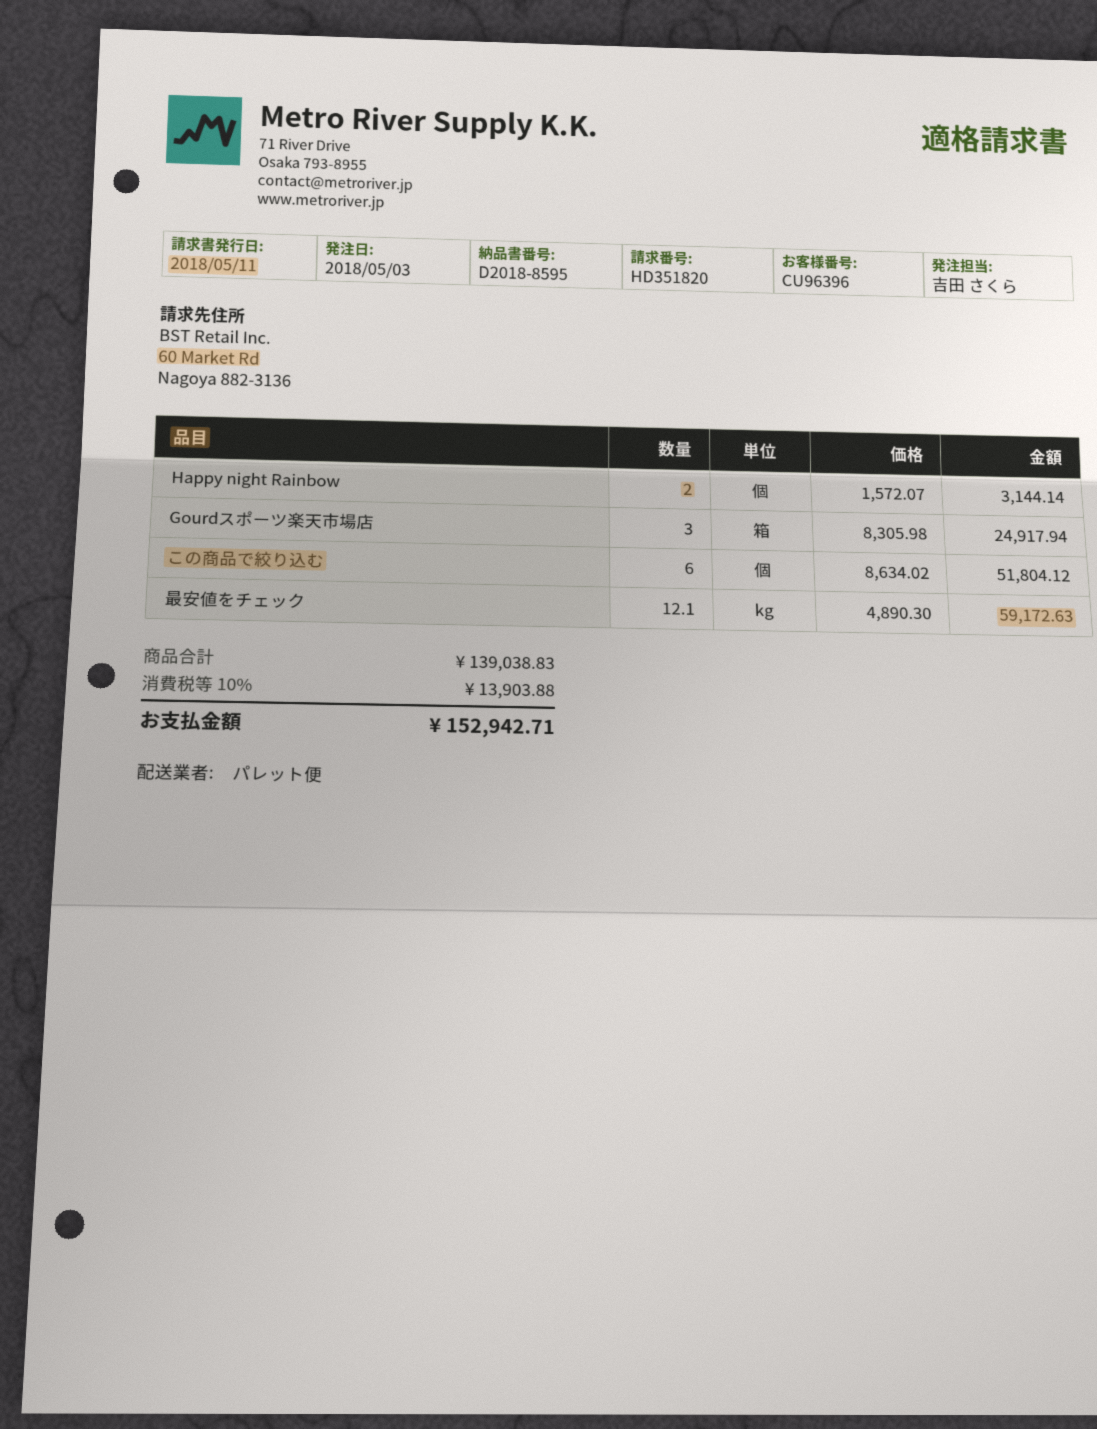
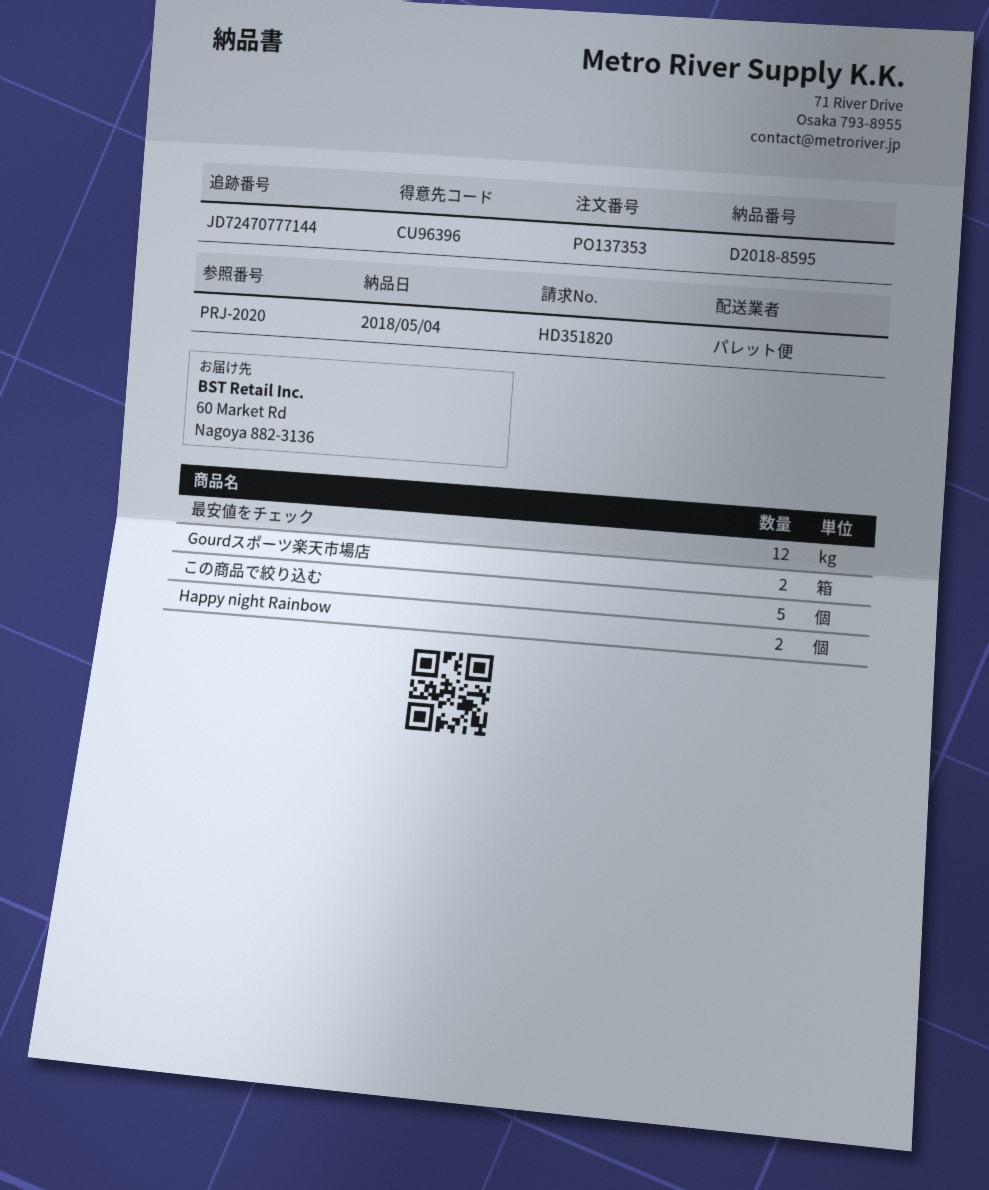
Gourdスポーツ楽天市場店: 3 -> 2
この商品で絞り込む: 6 -> 5
最安値をチェック: 12.1 -> 12

